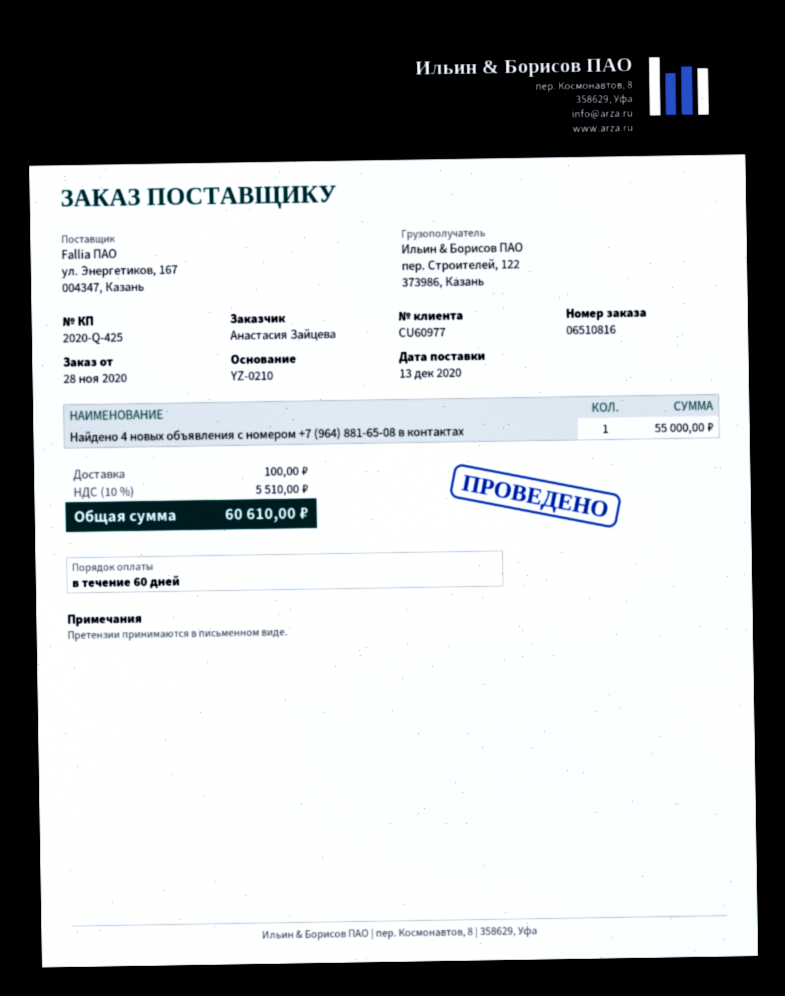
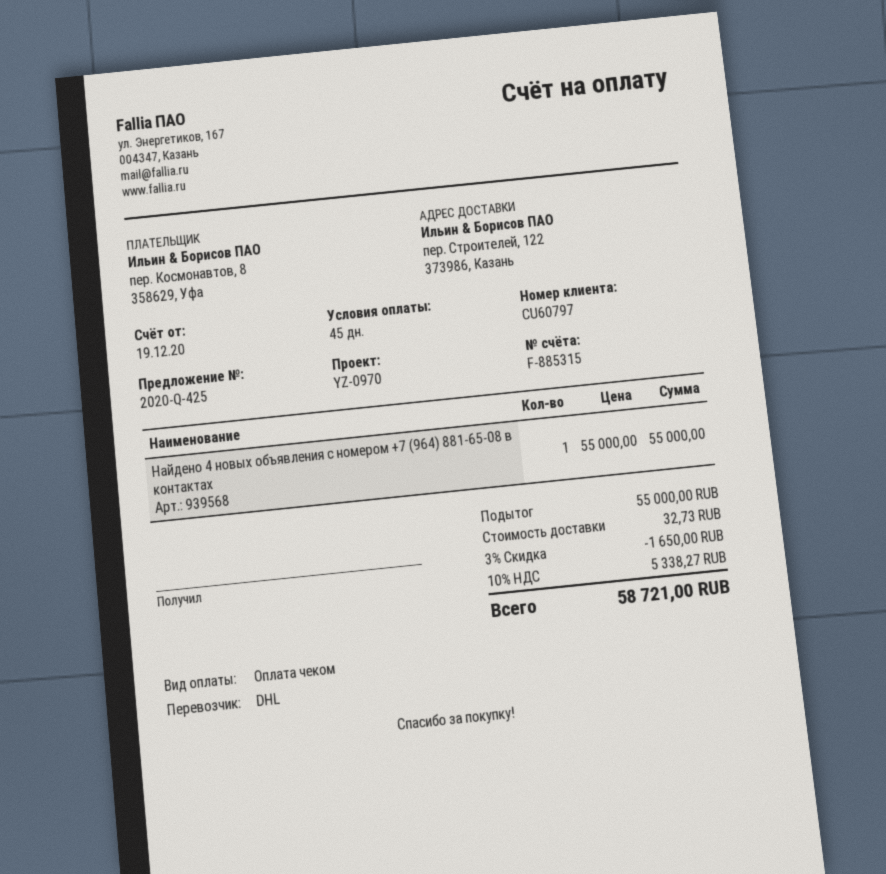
payment terms: 60 days -> 45 days
customer number: CU60977 -> CU60797
reference: YZ-0210 -> YZ-0970
discount: none -> 3% = 1650.00
shipping: 100.00 -> 32.73
tax: 10% = 5510.00 -> 10% = 5338.27
total: 60610.00 -> 58721.00

